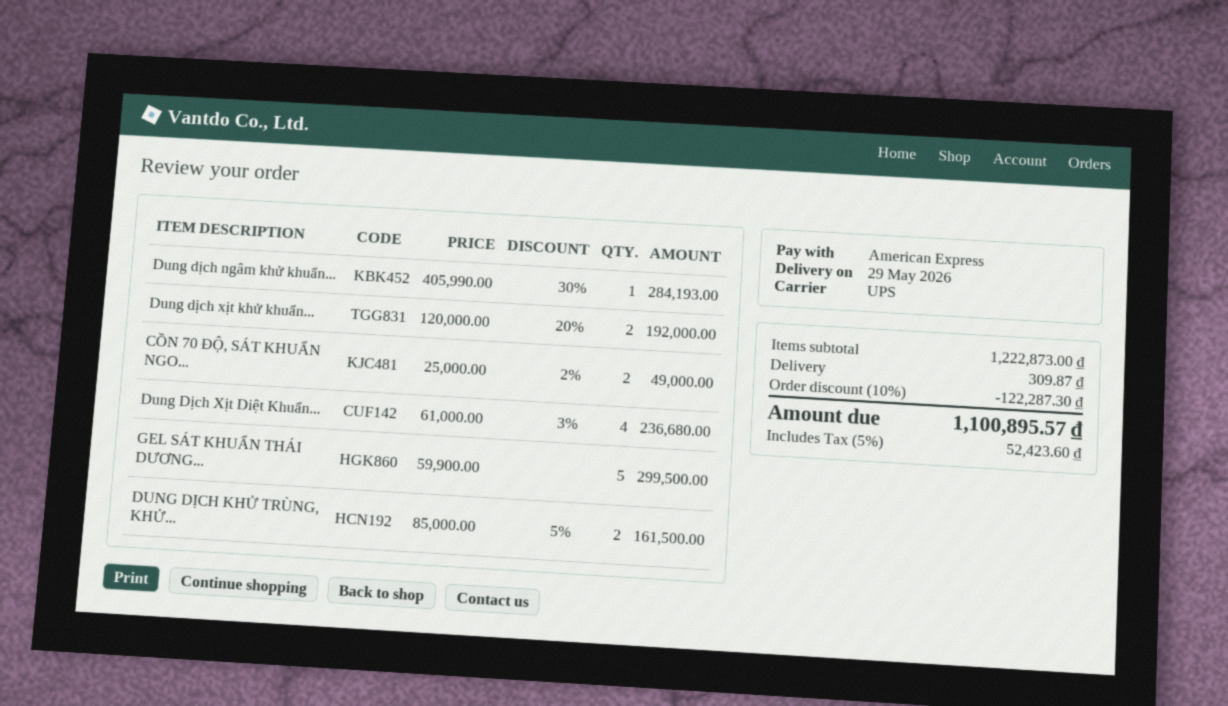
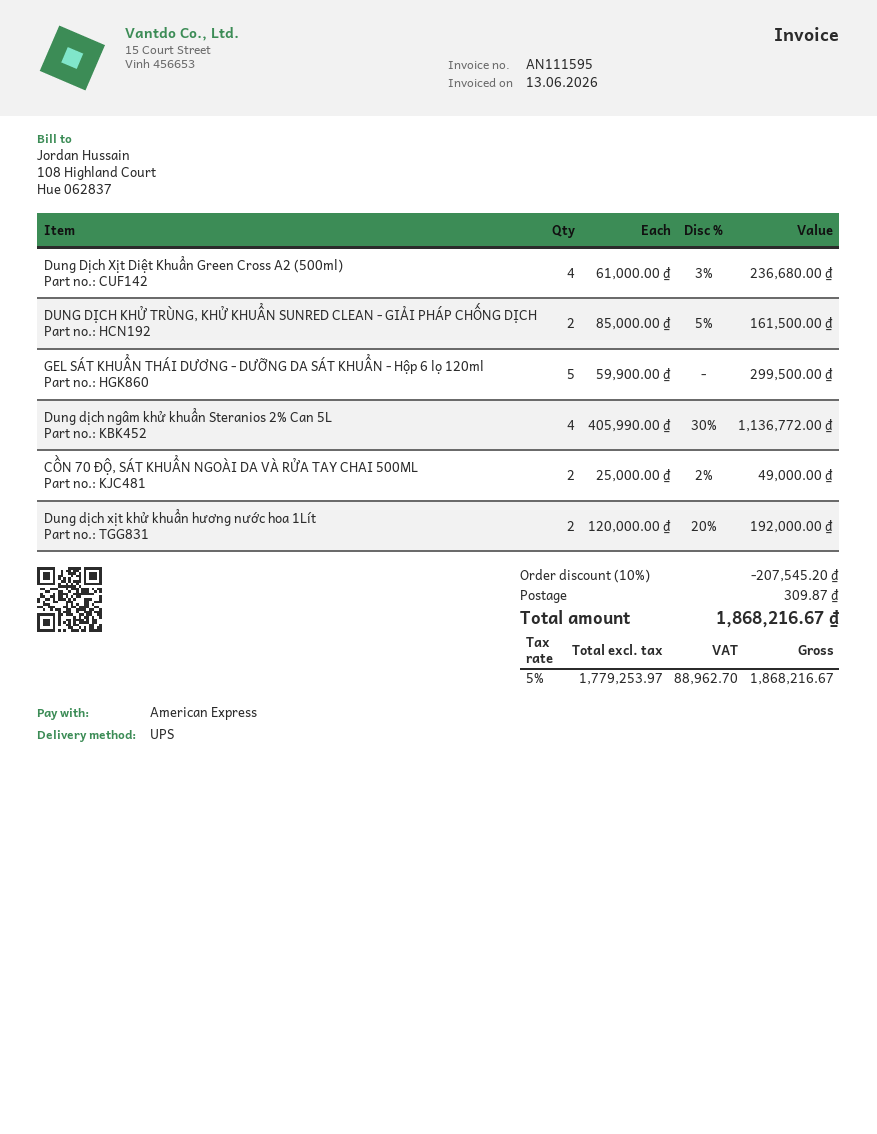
Dung dịch ngâm khử khuẩn...: 1 x 405990.00 - 30% = 284193.00 -> 4 x 405990.00 - 30% = 1136772.00
discount: 10% = 122287.30 -> 10% = 207545.20
tax: 5% = 52423.60 -> 5% = 88962.70
total: 1100895.57 -> 1868216.67

